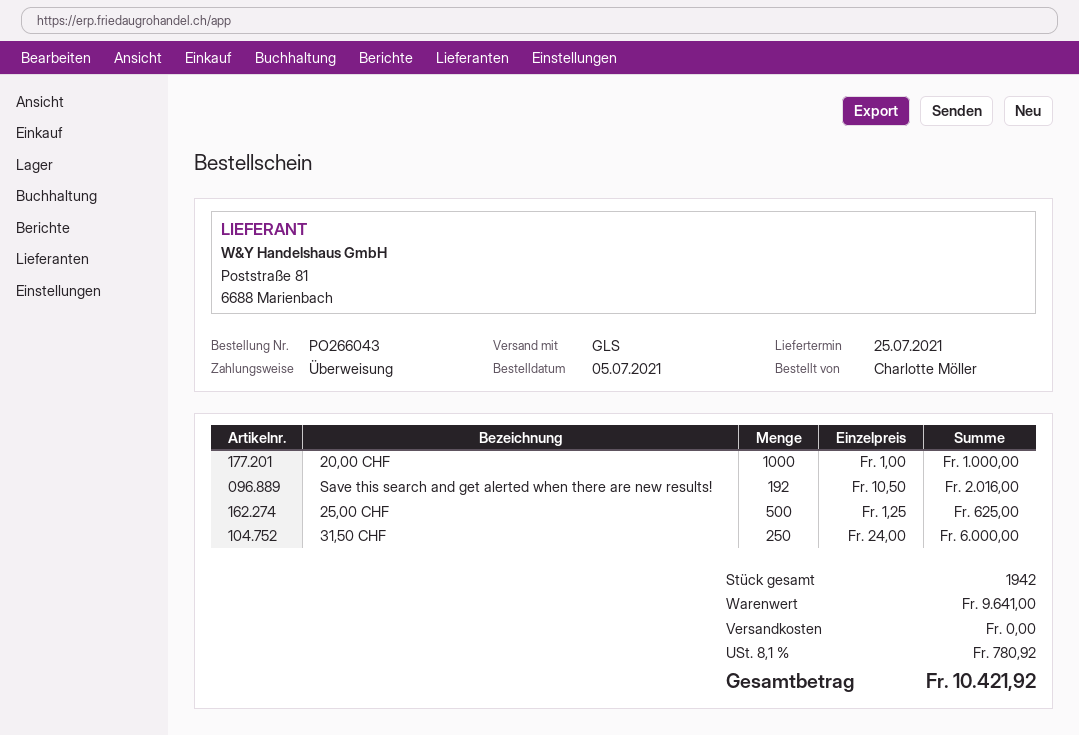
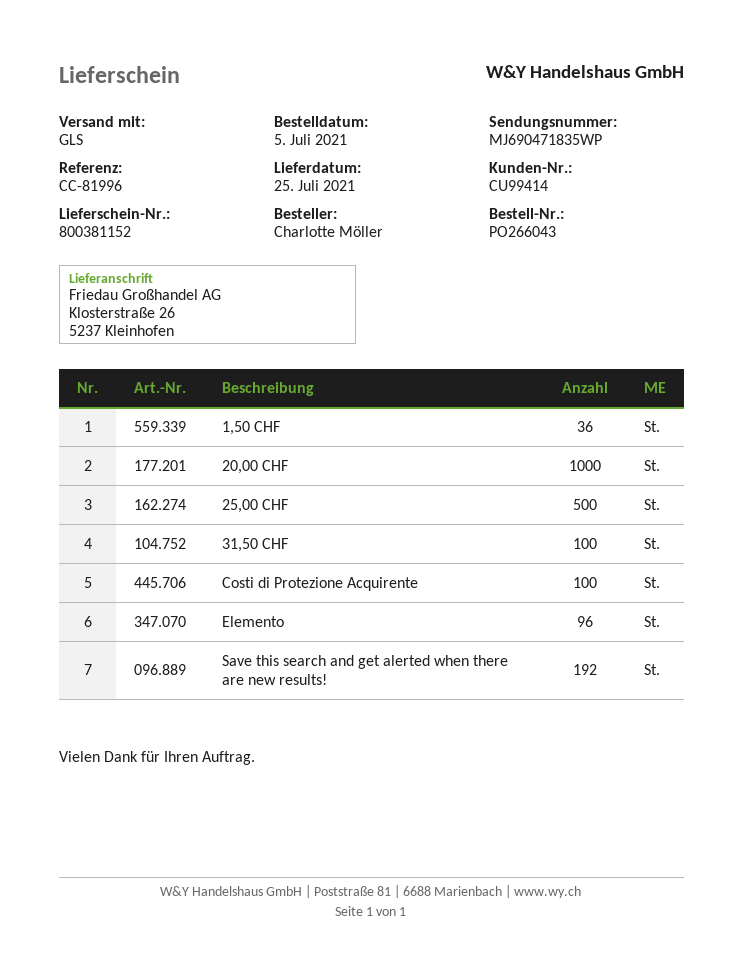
31,50 CHF: 250 -> 100
1,50 CHF: none -> 36
Costi di Protezione Acquirente: none -> 100
Elemento: none -> 96

